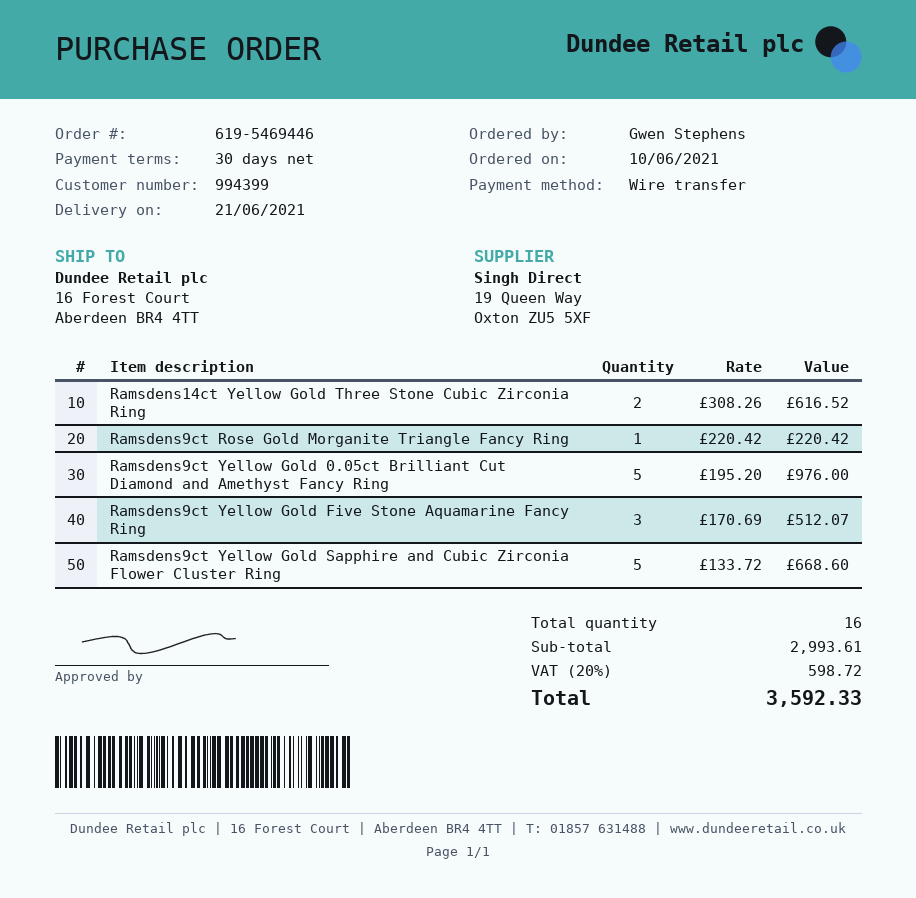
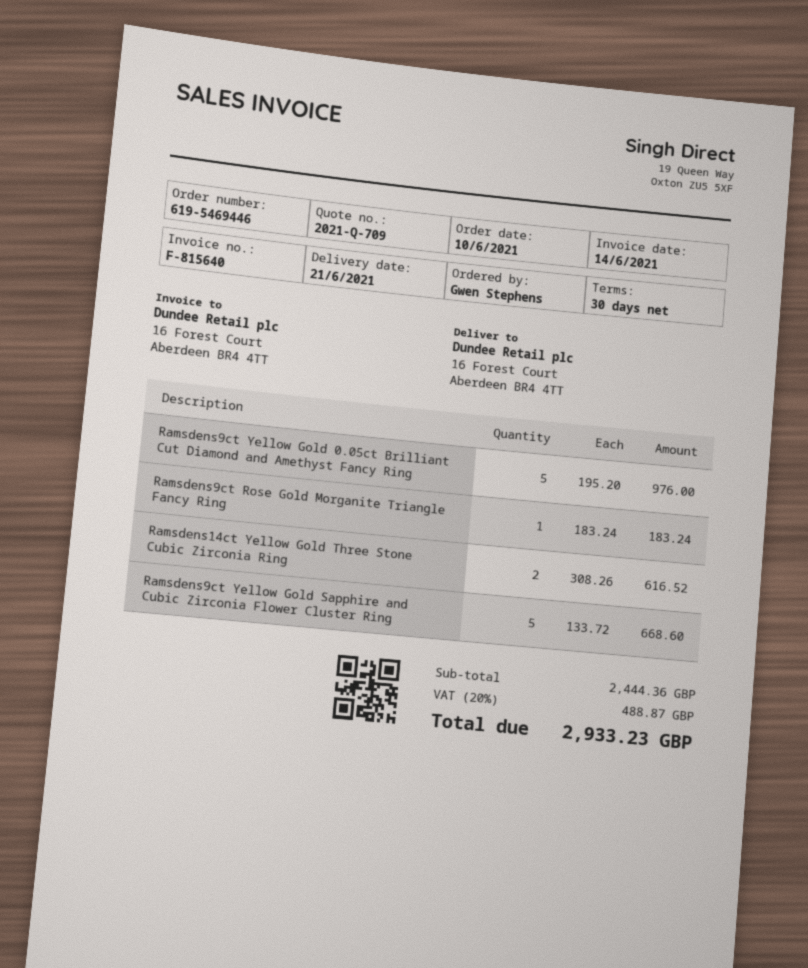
Ramsdens9ct Rose Gold Morganite Triangle Fancy Ring: 1 x 220.42 = 220.42 -> 1 x 183.24 = 183.24
Ramsdens9ct Yellow Gold Five Stone Aquamarine Fancy Ring: 3 x 170.69 = 512.07 -> none
subtotal: 2993.61 -> 2444.36
tax: 20% = 598.72 -> 20% = 488.87
total: 3592.33 -> 2933.23

